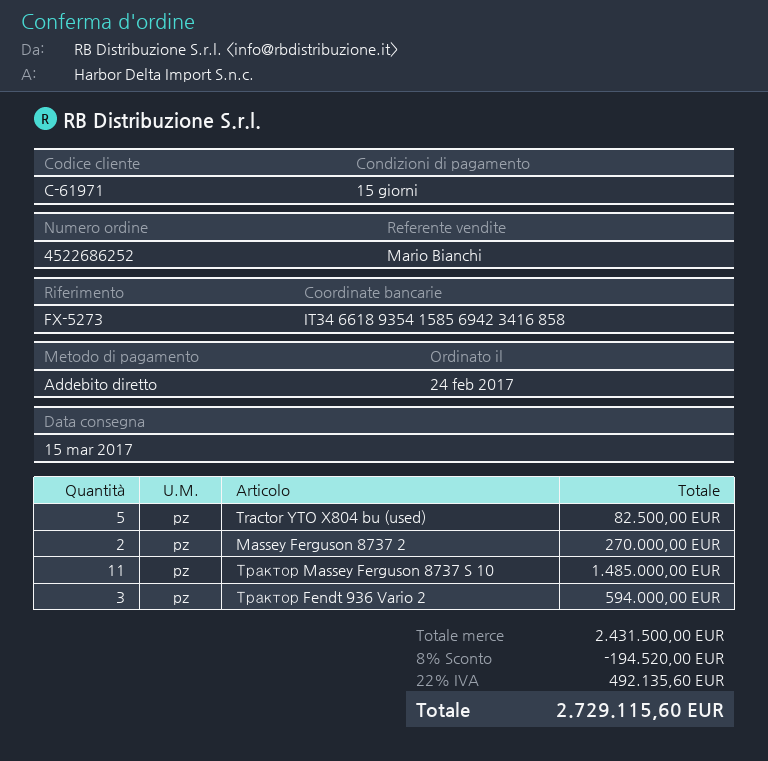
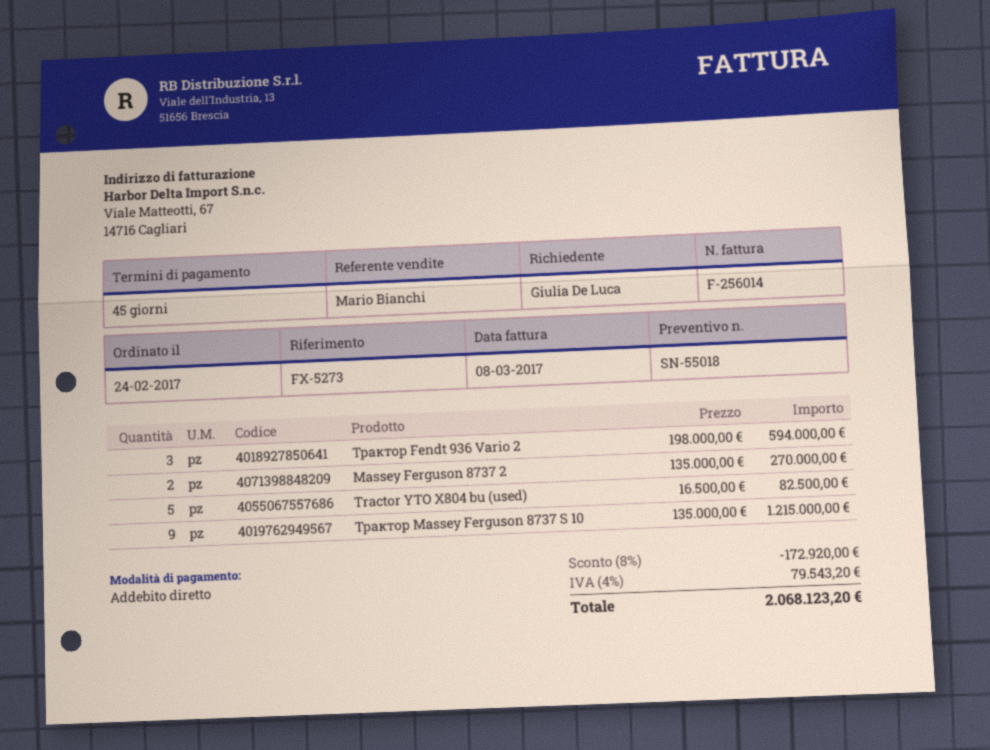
payment terms: 15 days -> 45 days
Трактор Massey Ferguson 8737 S 10: 11 for 1485000.00 -> 9 for 1215000.00
discount: 8% = 194520.00 -> 8% = 172920.00
tax: 22% = 492135.60 -> 4% = 79543.20
total: 2729115.60 -> 2068123.20

